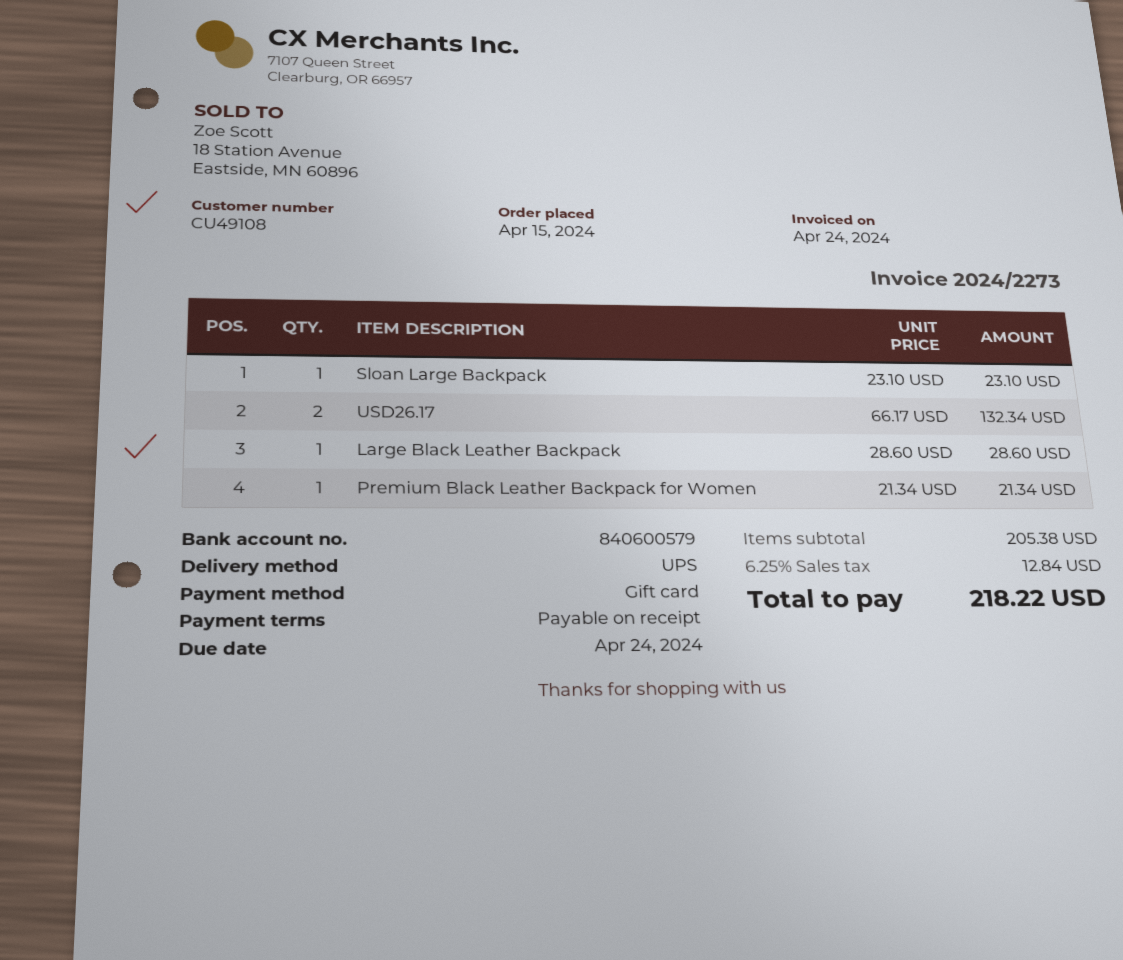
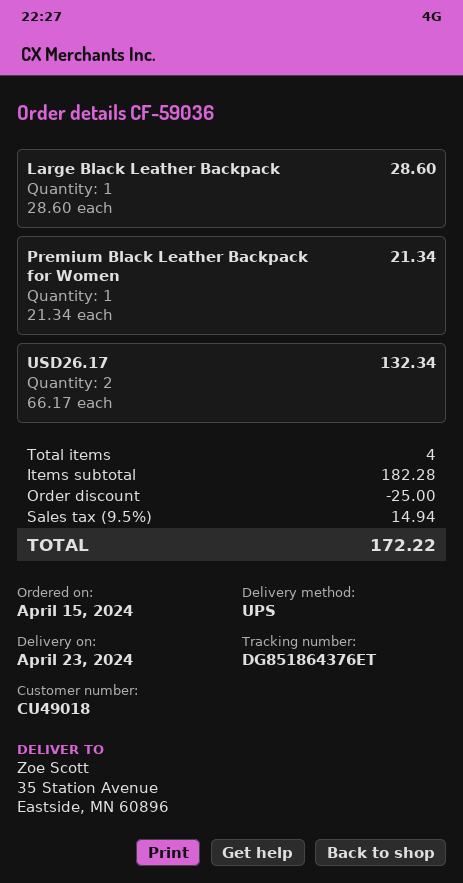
customer number: CU49108 -> CU49018
Sloan Large Backpack: 1 x 23.10 = 23.10 -> none
subtotal: 205.38 -> 182.28
discount: none -> 25.00
tax: 6.25% = 12.84 -> 9.5% = 14.94
total: 218.22 -> 172.22

